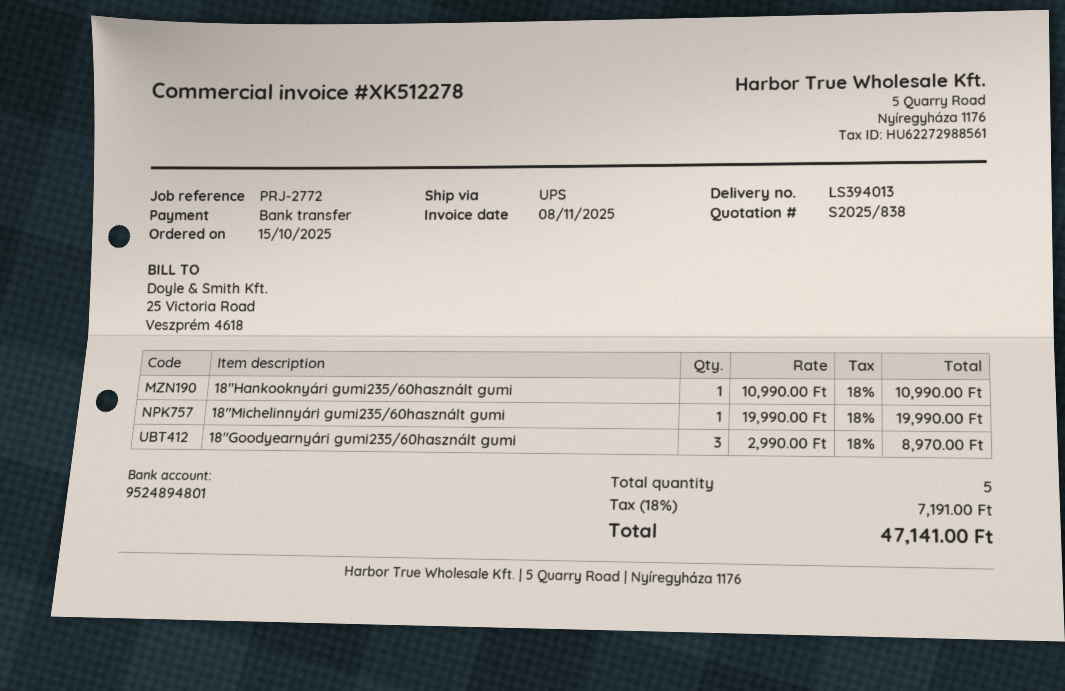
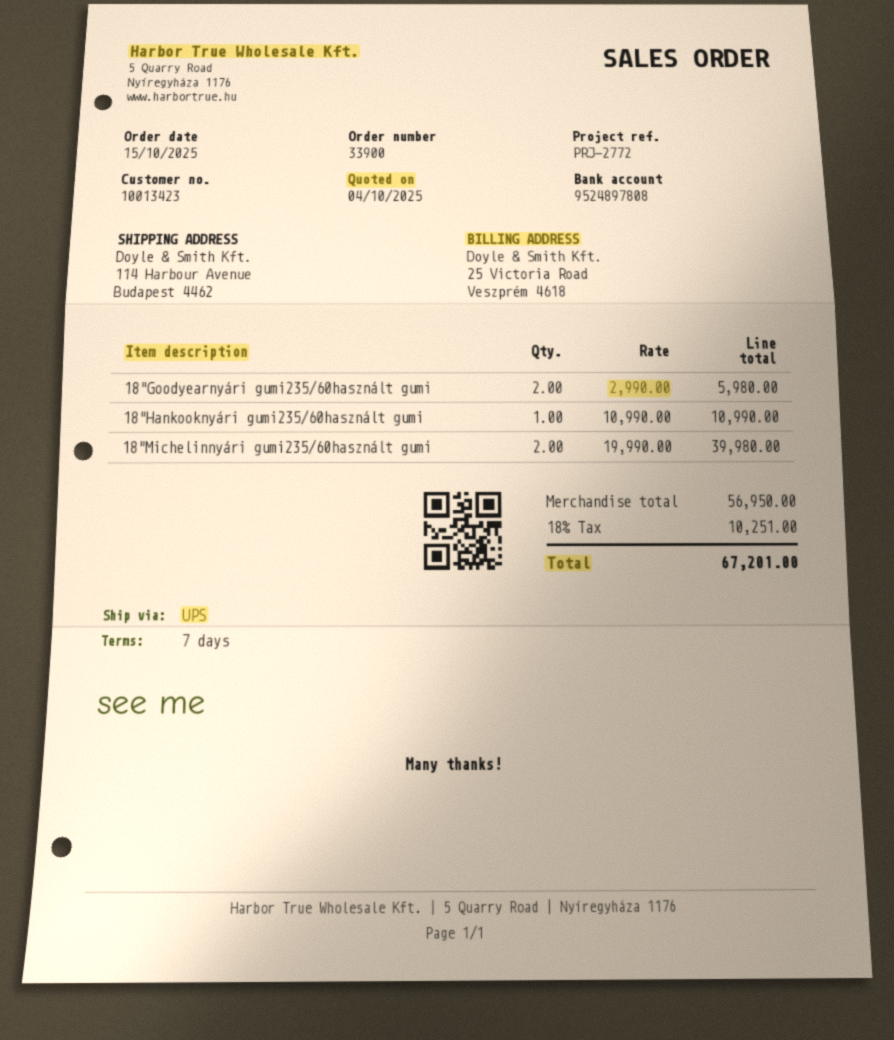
bank account: 9524894801 -> 9524897808
18"Michelinnyári gumi235/60használt gumi: 1 x 19990.00 = 19990.00 -> 2 x 19990.00 = 39980.00
18"Goodyearnyári gumi235/60használt gumi: 3 x 2990.00 = 8970.00 -> 2 x 2990.00 = 5980.00
tax: 18% = 7191.00 -> 18% = 10251.00
total: 47141.00 -> 67201.00

